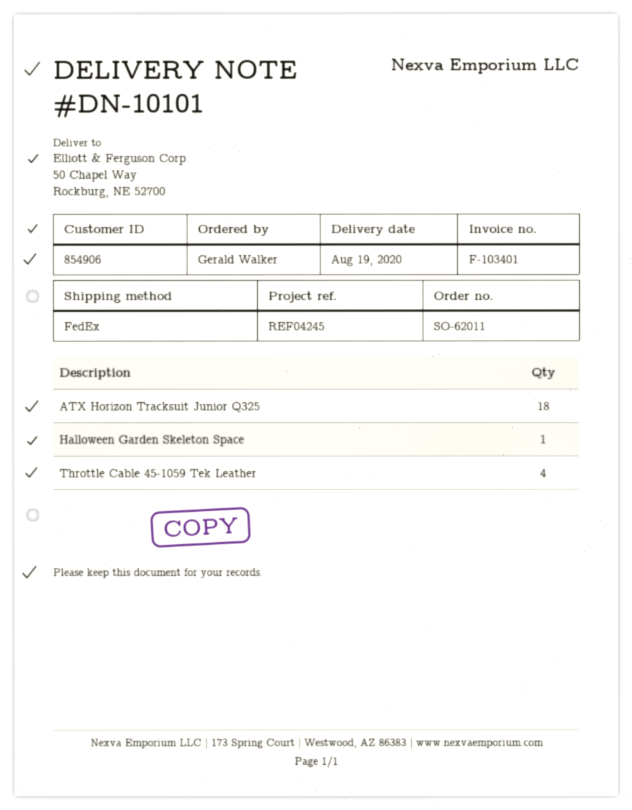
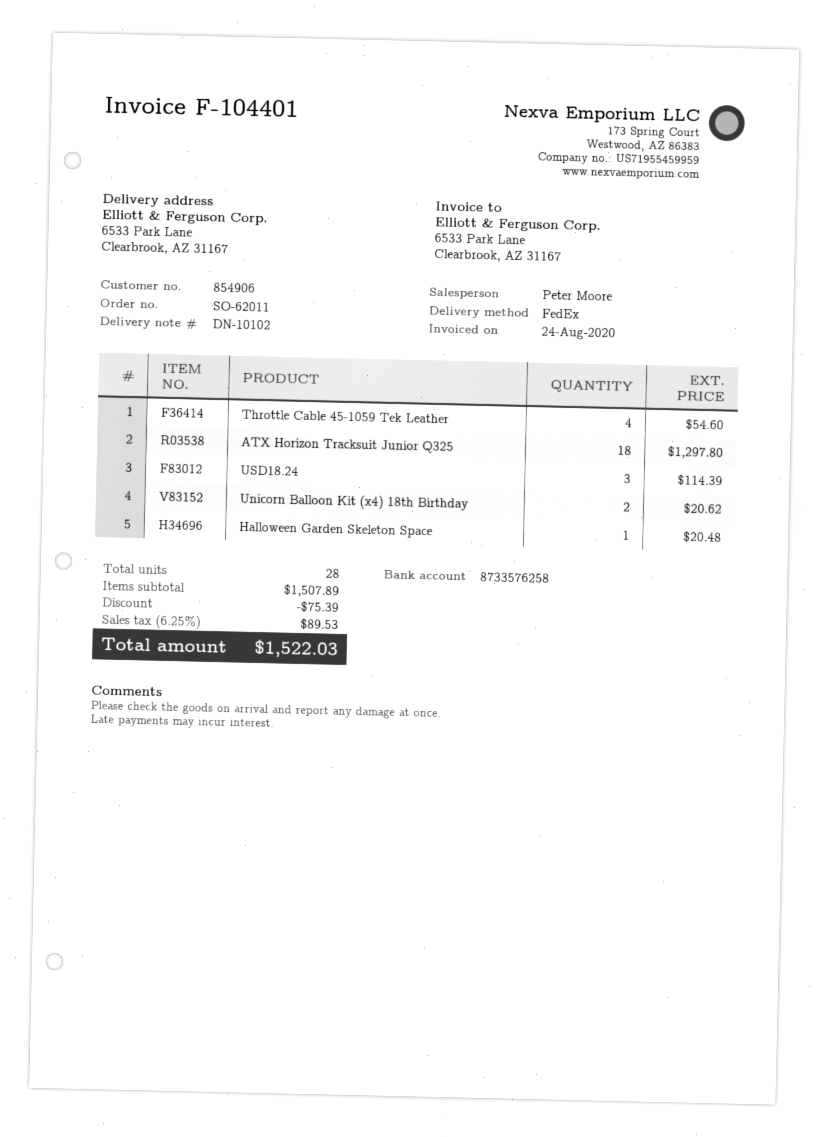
delivery note number: DN-10101 -> DN-10102
invoice number: F-103401 -> F-104401
ship to: 50 Chapel Way, Rockburg, NE 52700 -> 6533 Park Lane, Clearbrook, AZ 31167
USD18.24: none -> 3
Unicorn Balloon Kit (x4) 18th Birthday: none -> 2

